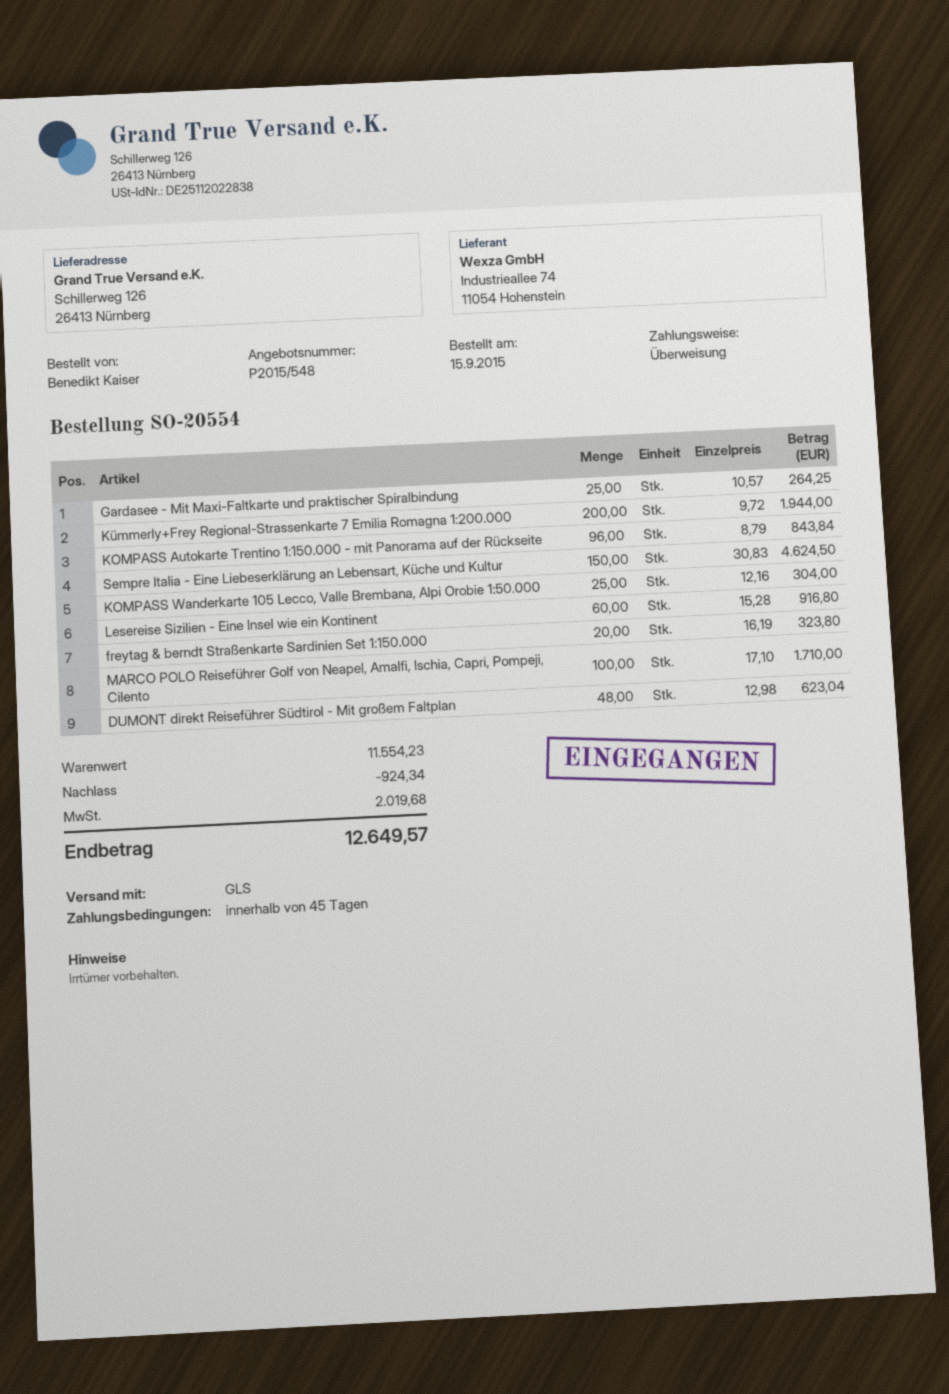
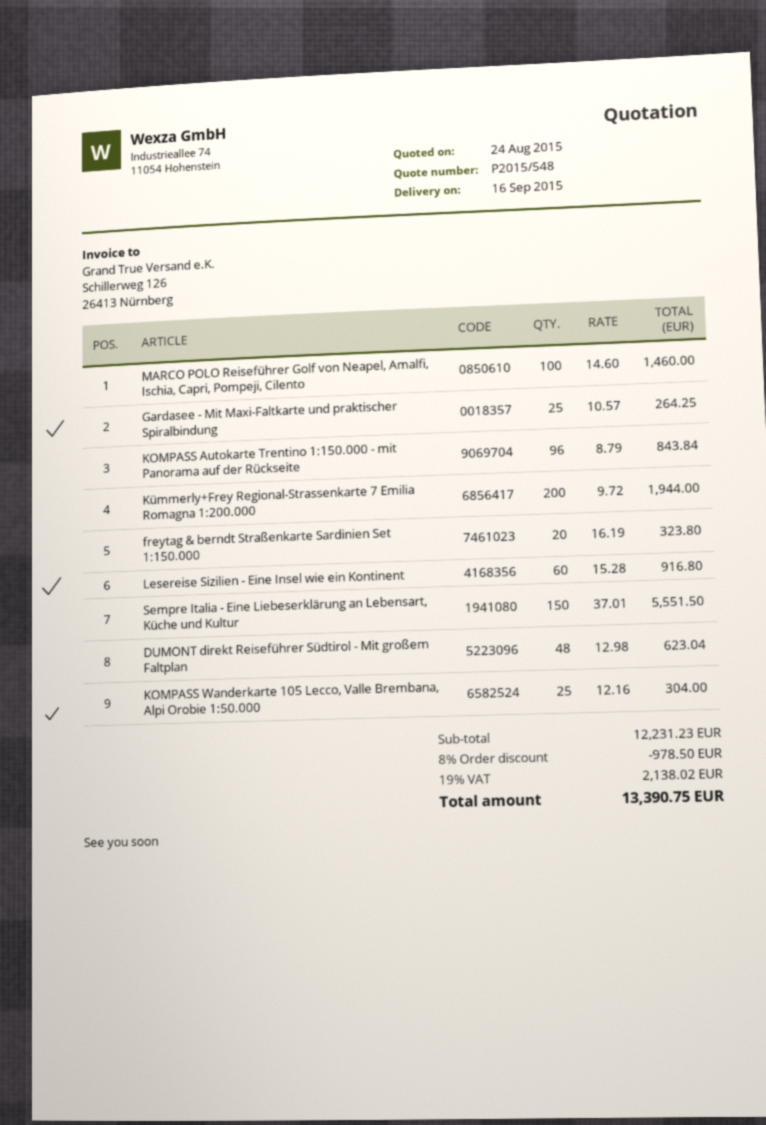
Sempre Italia - Eine Liebeserklärung an Lebensart, Küche und Kultur: 150 x 30.83 = 4624.50 -> 150 x 37.01 = 5551.50
MARCO POLO Reiseführer Golf von Neapel, Amalfi, Ischia, Capri, Pompeji, Cilento: 100 x 17.10 = 1710.00 -> 100 x 14.60 = 1460.00
subtotal: 11554.23 -> 12231.23
discount: 924.34 -> 978.50
tax: 2019.68 -> 2138.02
total: 12649.57 -> 13390.75

